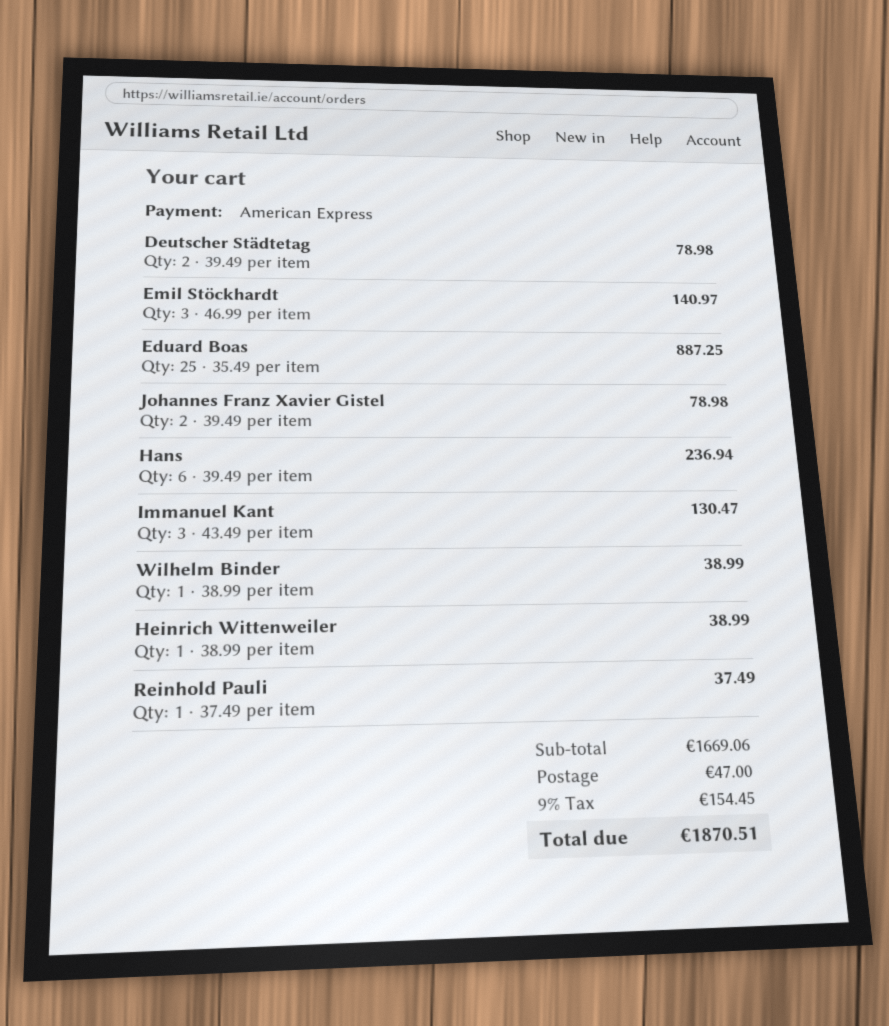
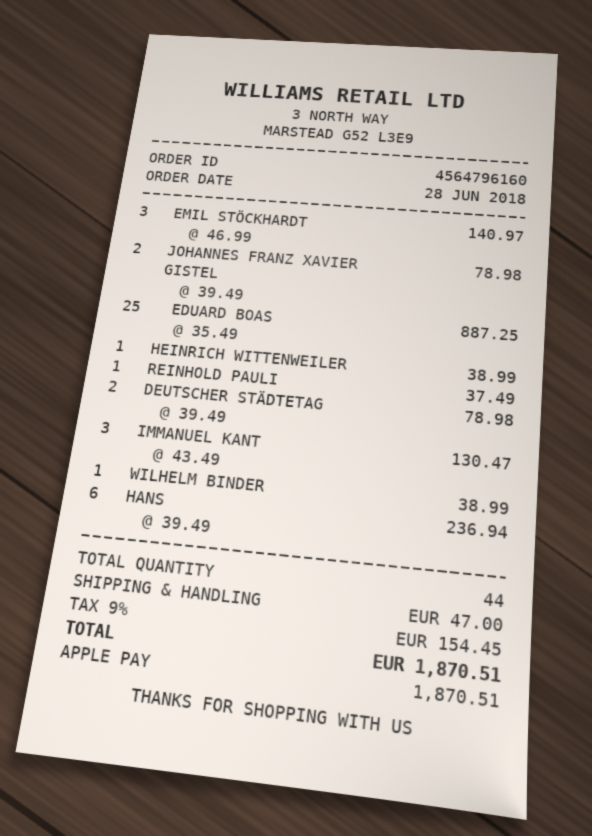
payment method: American Express -> Apple Pay

